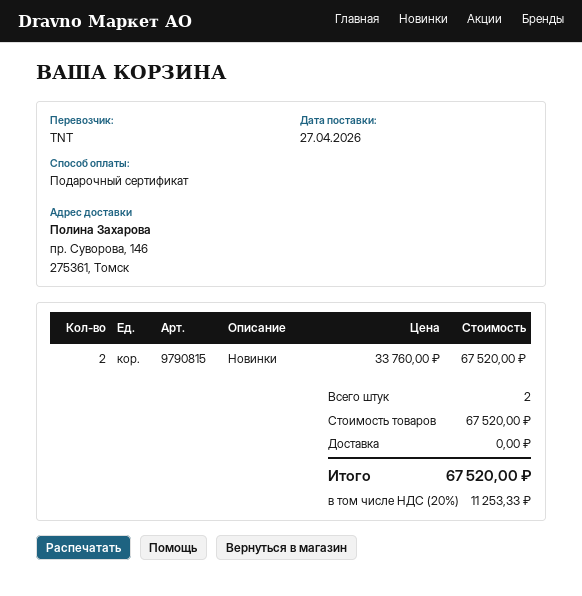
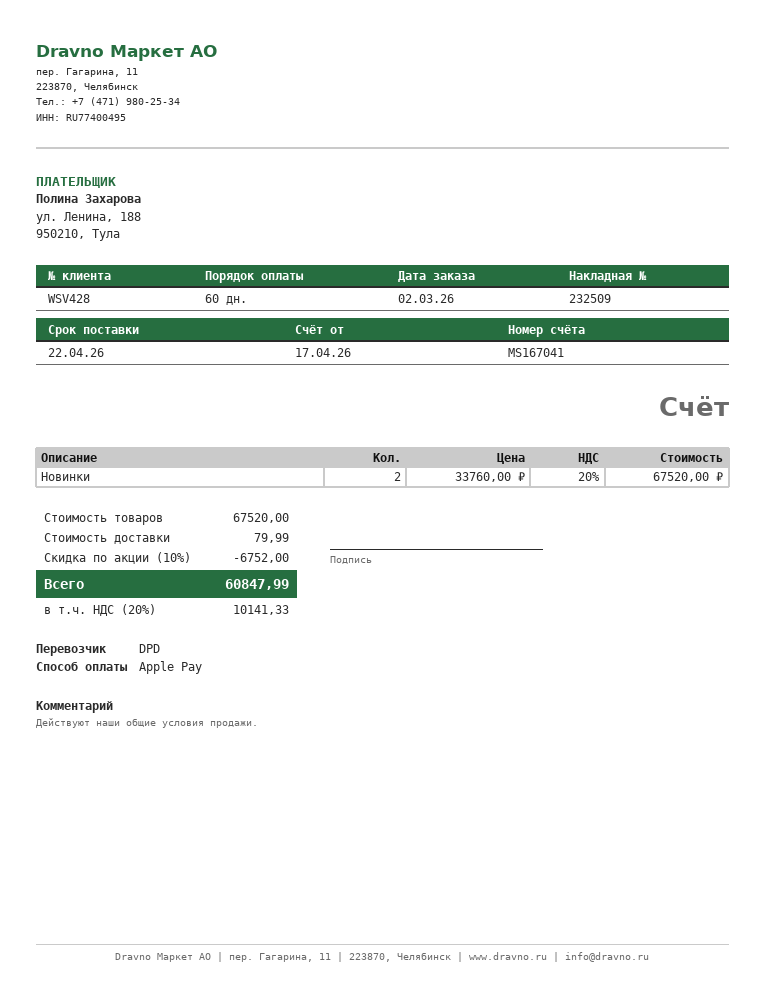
delivery date: 2026-04-27 -> 2026-04-22
payment method: gift card -> Apple Pay
shipping method: TNT -> DPD
discount: none -> 10% = 6752.00
shipping: 0.00 -> 79.99
tax: 20% = 11253.33 -> 20% = 10141.33
total: 67520.00 -> 60847.99

